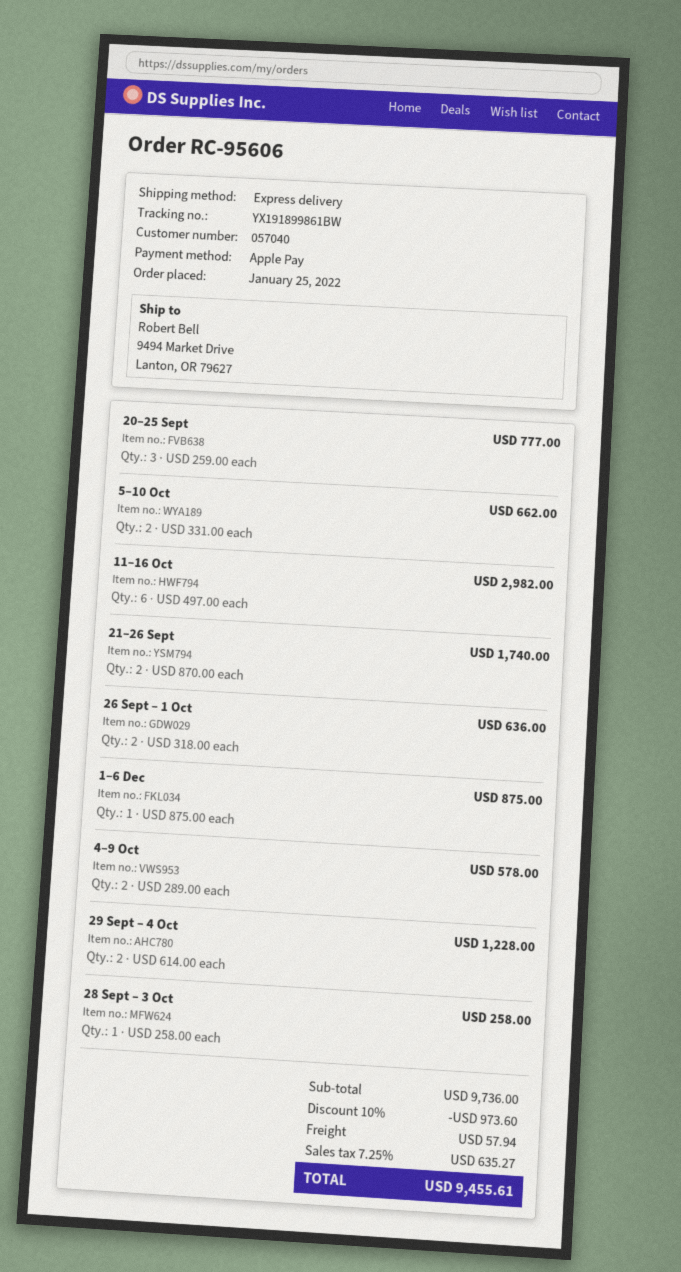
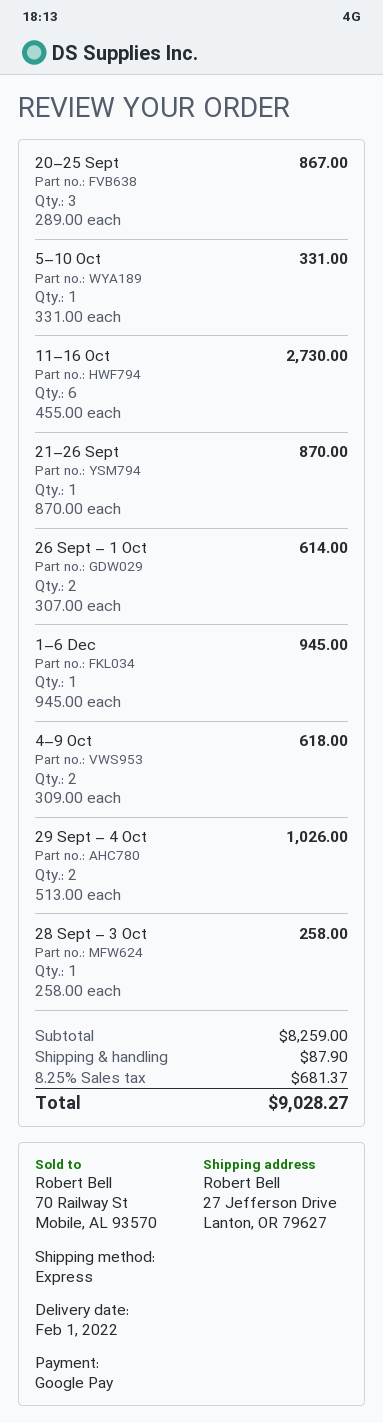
payment method: Apple Pay -> Google Pay
ship to: 9494 Market Drive, Lanton, OR 79627 -> 27 Jefferson Drive, Lanton, OR 79627
20–25 Sept: 3 x 259.00 = 777.00 -> 3 x 289.00 = 867.00
5–10 Oct: 2 x 331.00 = 662.00 -> 1 x 331.00 = 331.00
11–16 Oct: 6 x 497.00 = 2982.00 -> 6 x 455.00 = 2730.00
21–26 Sept: 2 x 870.00 = 1740.00 -> 1 x 870.00 = 870.00
26 Sept – 1 Oct: 2 x 318.00 = 636.00 -> 2 x 307.00 = 614.00
1–6 Dec: 1 x 875.00 = 875.00 -> 1 x 945.00 = 945.00
4–9 Oct: 2 x 289.00 = 578.00 -> 2 x 309.00 = 618.00
29 Sept – 4 Oct: 2 x 614.00 = 1228.00 -> 2 x 513.00 = 1026.00
subtotal: 9736.00 -> 8259.00
discount: 10% = 973.60 -> none
shipping: 57.94 -> 87.90
tax: 7.25% = 635.27 -> 8.25% = 681.37
total: 9455.61 -> 9028.27

